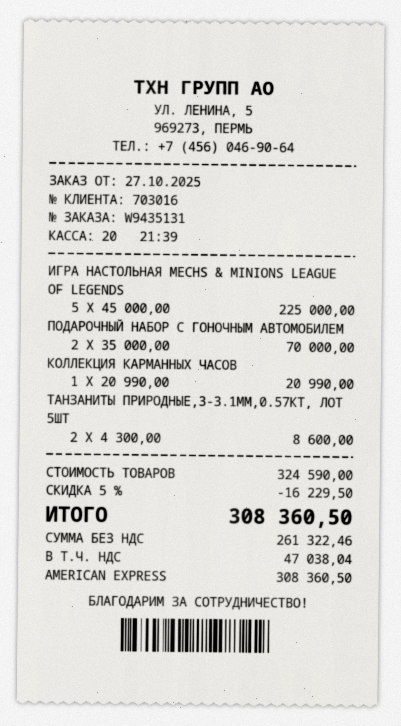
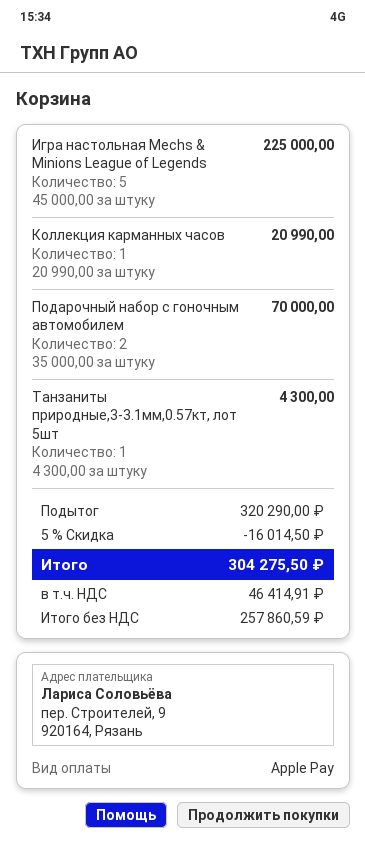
payment method: American Express -> Apple Pay
ТАНЗАНИТЫ ПРИРОДНЫЕ,3-3.1ММ,0.57КТ, ЛОТ 5ШТ: 2 x 4300.00 = 8600.00 -> 1 x 4300.00 = 4300.00
subtotal: 324590.00 -> 320290.00
discount: 5% = 16229.50 -> 5% = 16014.50
net: 261322.46 -> 257860.59
tax: 47038.04 -> 46414.91
total: 308360.50 -> 304275.50

